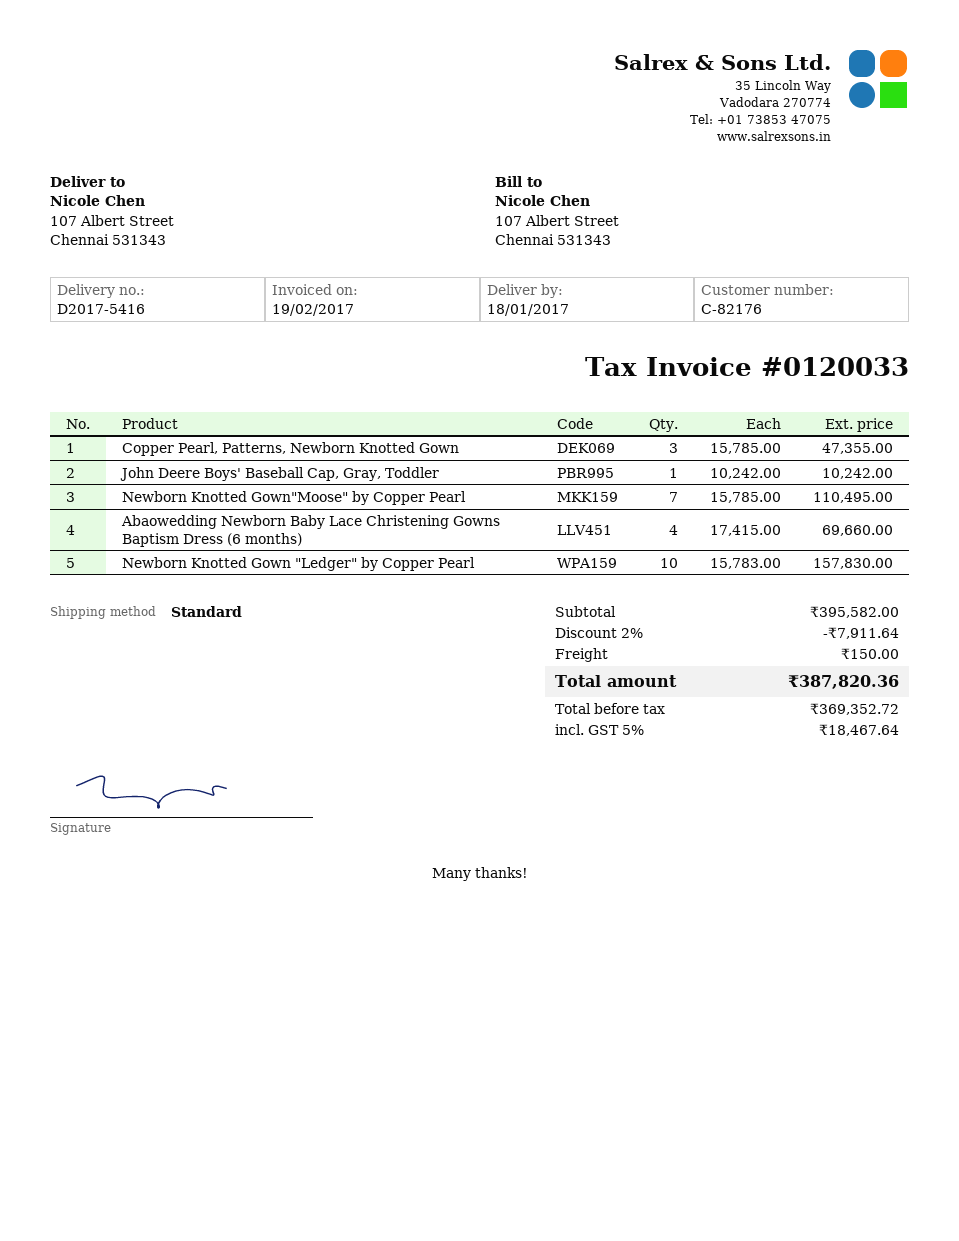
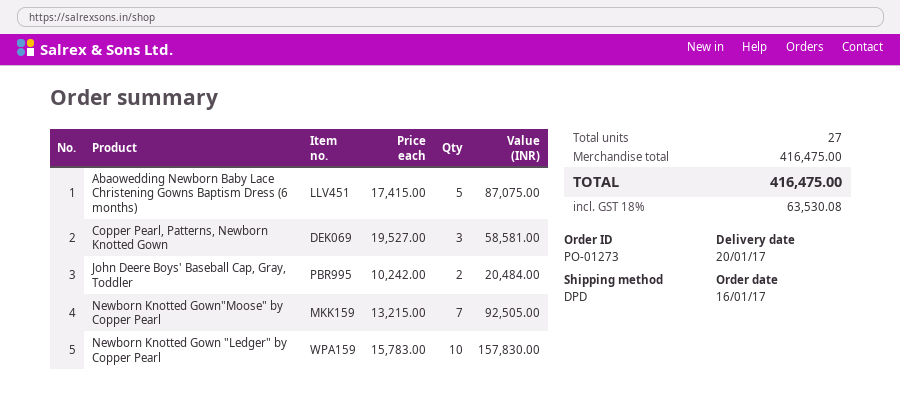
delivery date: 2017-01-18 -> 2017-01-20
shipping method: standard -> DPD
Copper Pearl, Patterns, Newborn Knotted Gown: 3 x 15785.00 = 47355.00 -> 3 x 19527.00 = 58581.00
John Deere Boys' Baseball Cap, Gray, Toddler: 1 x 10242.00 = 10242.00 -> 2 x 10242.00 = 20484.00
Newborn Knotted Gown"Moose" by Copper Pearl: 7 x 15785.00 = 110495.00 -> 7 x 13215.00 = 92505.00
Abaowedding Newborn Baby Lace Christening Gowns Baptism Dress (6 months): 4 x 17415.00 = 69660.00 -> 5 x 17415.00 = 87075.00
subtotal: 395582.00 -> 416475.00
discount: 2% = 7911.64 -> none
shipping: 150.00 -> none
tax: 5% = 18467.64 -> 18% = 63530.08
total: 387820.36 -> 416475.00

